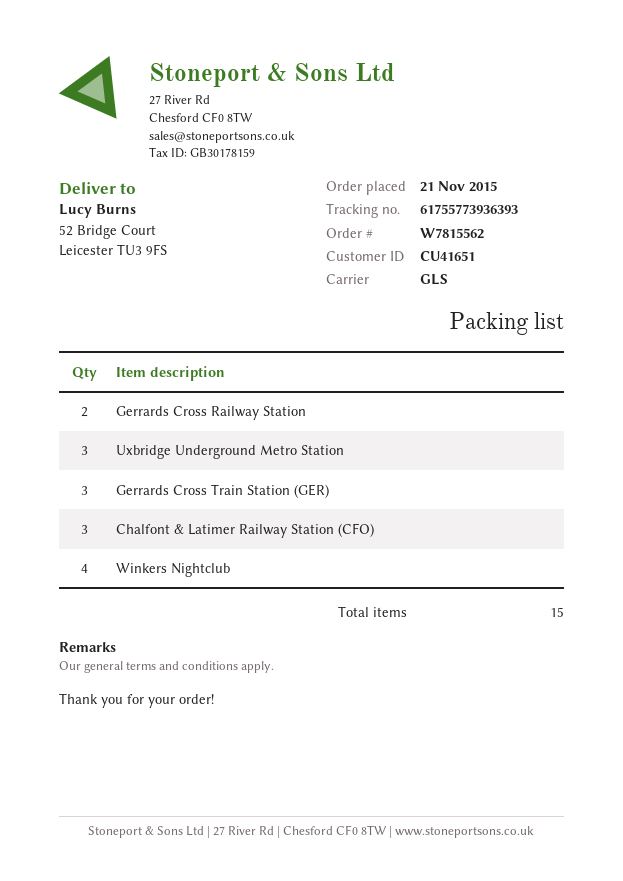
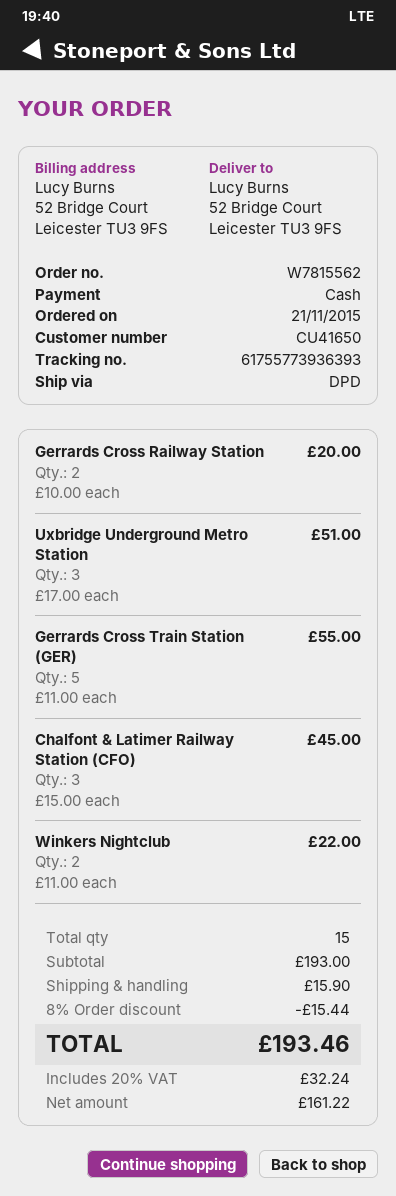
customer number: CU41651 -> CU41650
shipping method: GLS -> DPD
Gerrards Cross Train Station (GER): 3 -> 5
Winkers Nightclub: 4 -> 2

